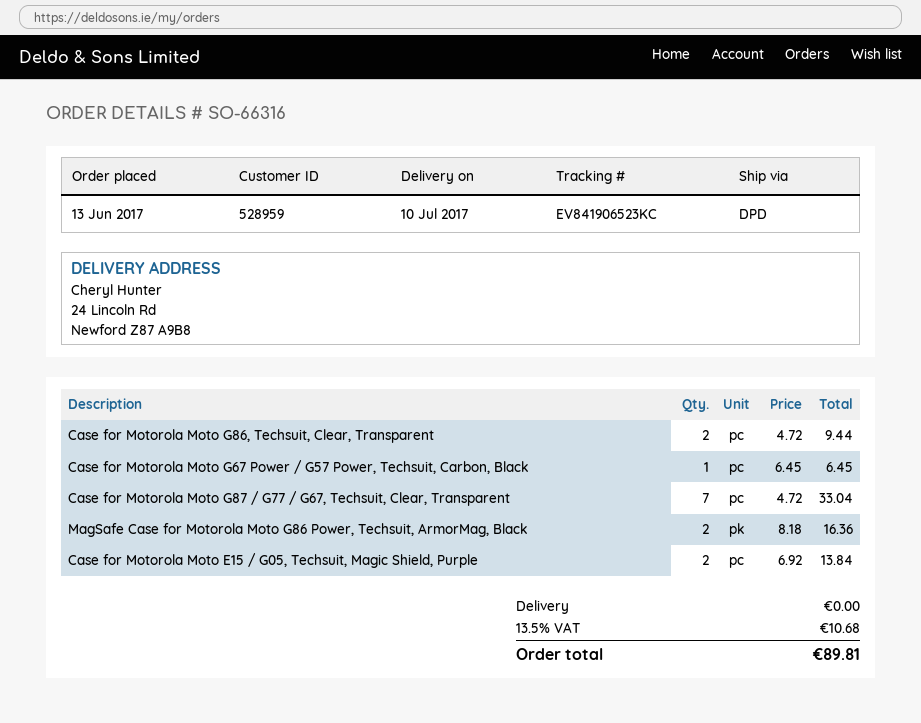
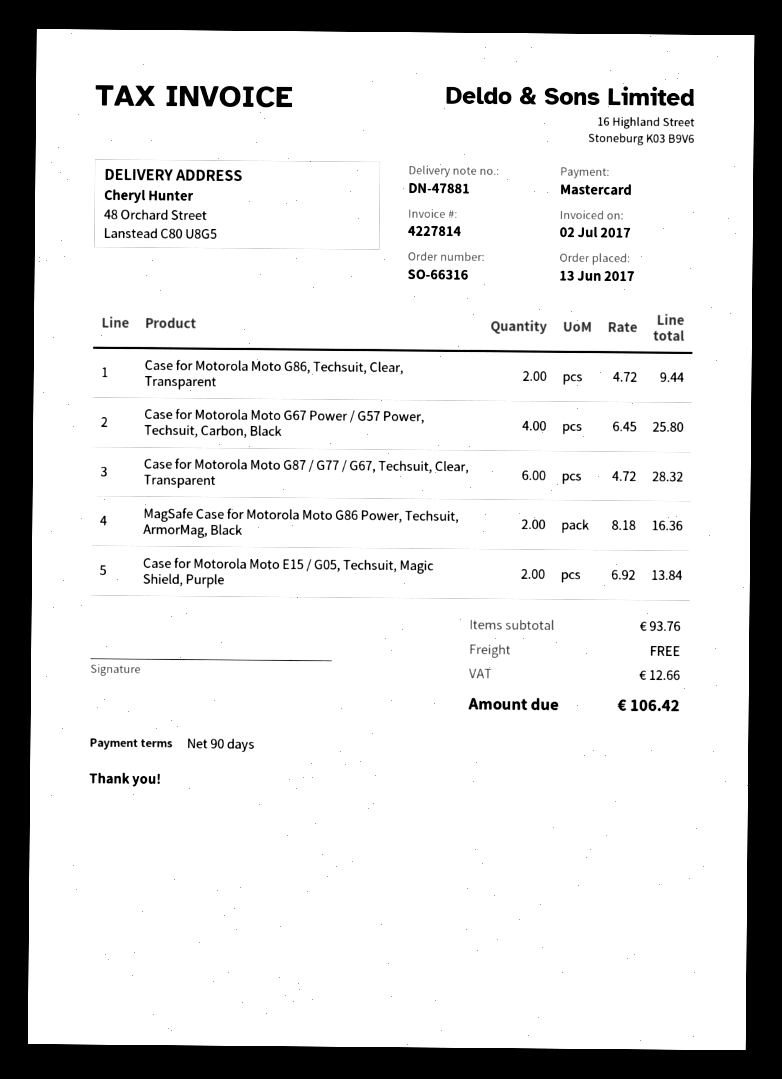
ship to: 24 Lincoln Rd, Newford Z87 A9B8 -> 48 Orchard Street, Lanstead C80 U8G5
Case for Motorola Moto G67 Power / G57 Power, Techsuit, Carbon, Black: 1 x 6.45 = 6.45 -> 4 x 6.45 = 25.80
Case for Motorola Moto G87 / G77 / G67, Techsuit, Clear, Transparent: 7 x 4.72 = 33.04 -> 6 x 4.72 = 28.32
tax: 10.68 -> 12.66
total: 89.81 -> 106.42

